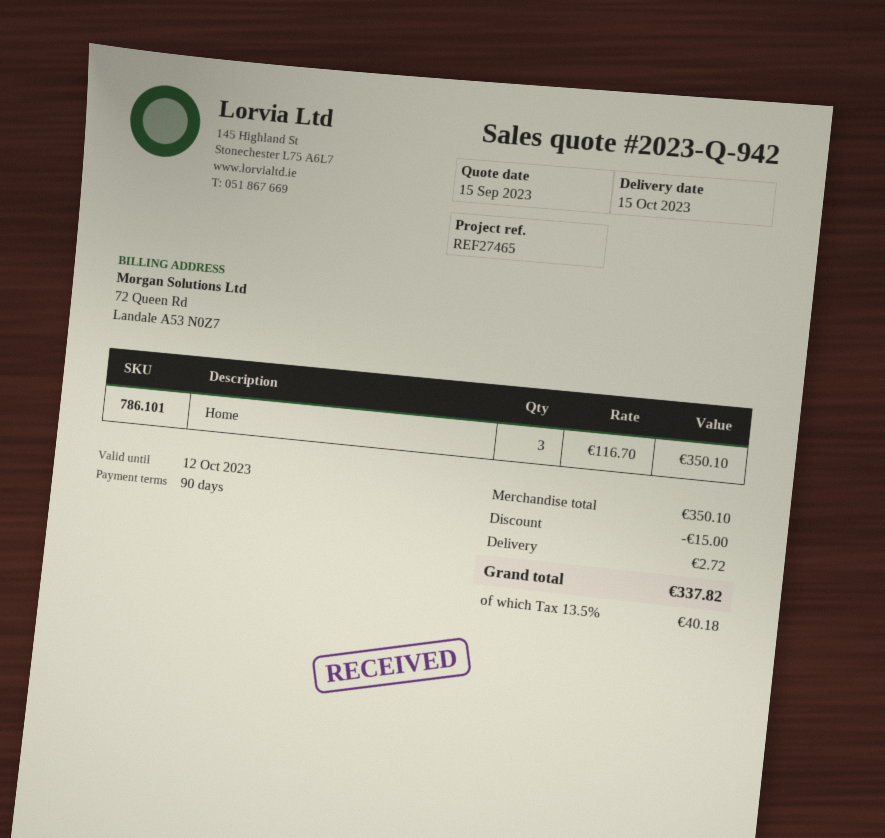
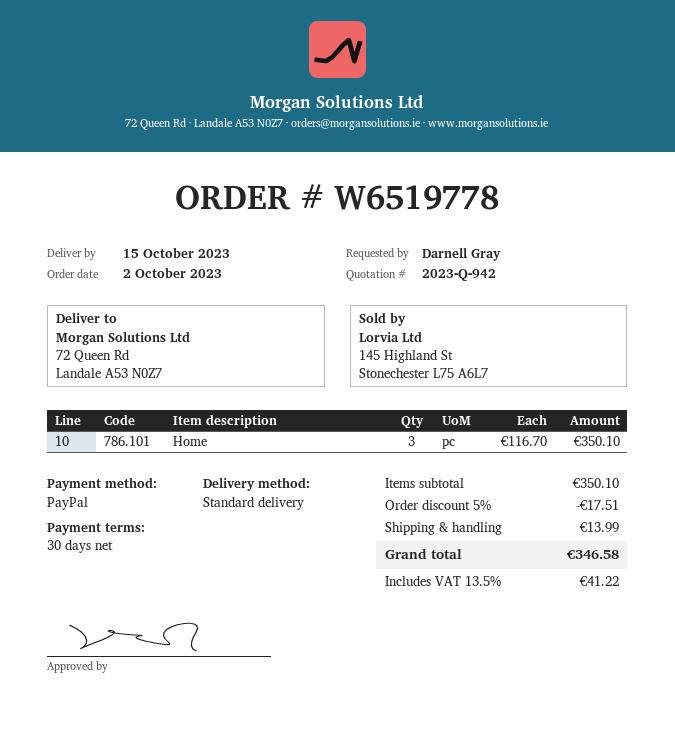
payment terms: 90 days -> 30 days
discount: 15.00 -> 17.51
shipping: 2.72 -> 13.99
tax: 13.5% = 40.18 -> 13.5% = 41.22
total: 337.82 -> 346.58

